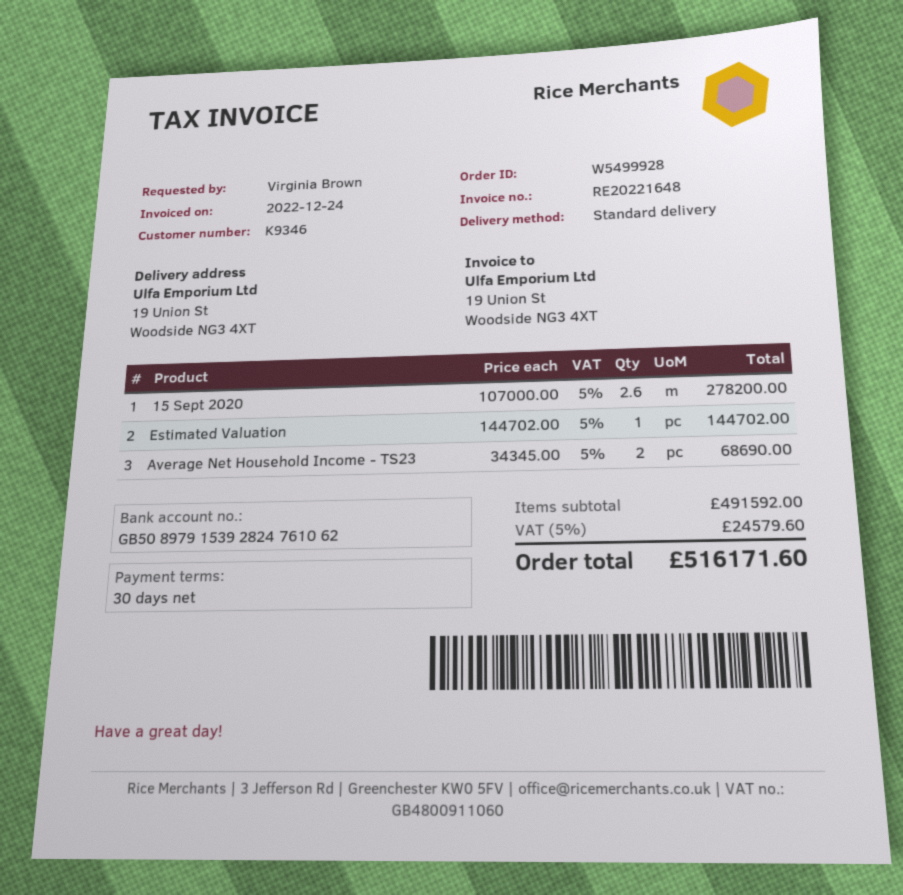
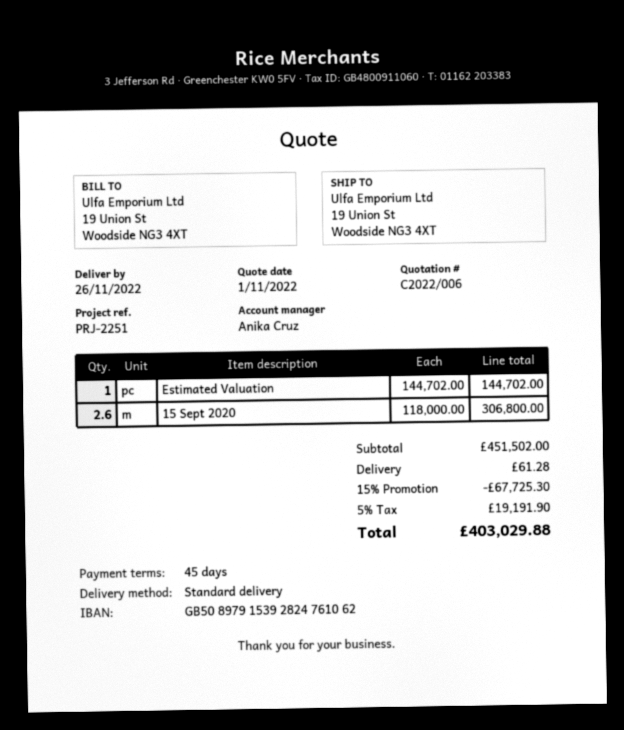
payment terms: 30 days -> 45 days
15 Sept 2020: 2.6 x 107000.00 = 278200.00 -> 2.6 x 118000.00 = 306800.00
Average Net Household Income - TS23: 2 x 34345.00 = 68690.00 -> none
subtotal: 491592.00 -> 451502.00
discount: none -> 15% = 67725.30
shipping: none -> 61.28
tax: 5% = 24579.60 -> 5% = 19191.90
total: 516171.60 -> 403029.88

